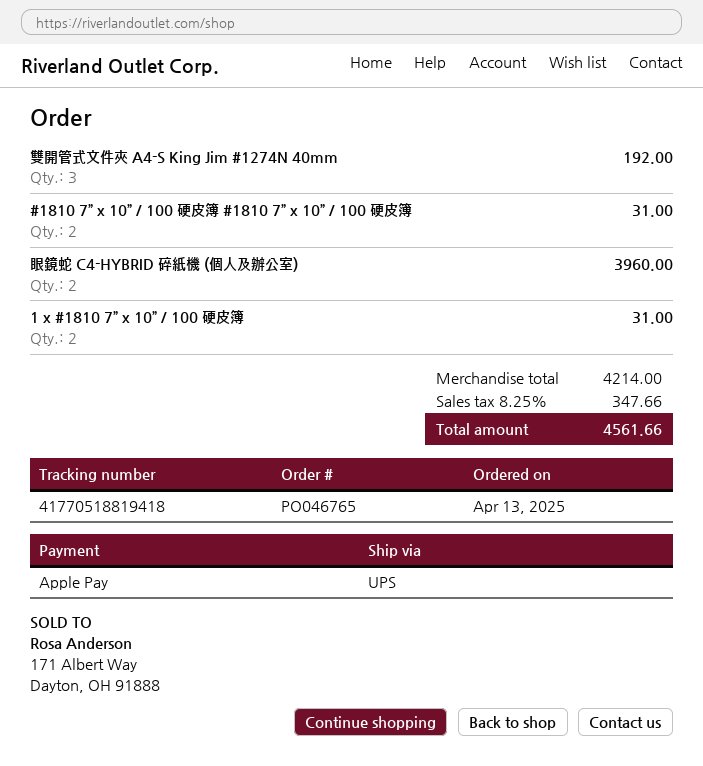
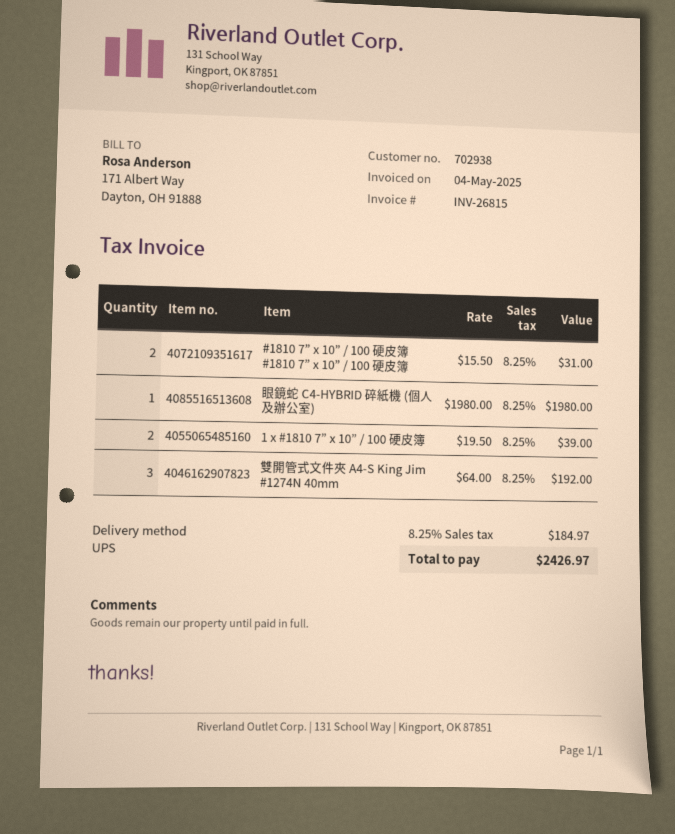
眼鏡蛇 C4-HYBRID 碎紙機 (個人及辦公室): 2 for 3960.00 -> 1 for 1980.00
1 x #1810 7” x 10” / 100 硬皮簿: 2 for 31.00 -> 2 for 39.00
tax: 8.25% = 347.66 -> 8.25% = 184.97
total: 4561.66 -> 2426.97

